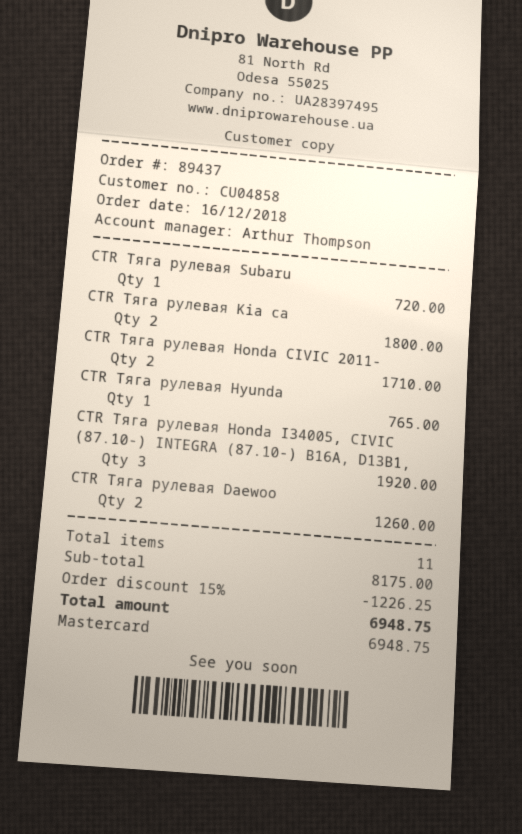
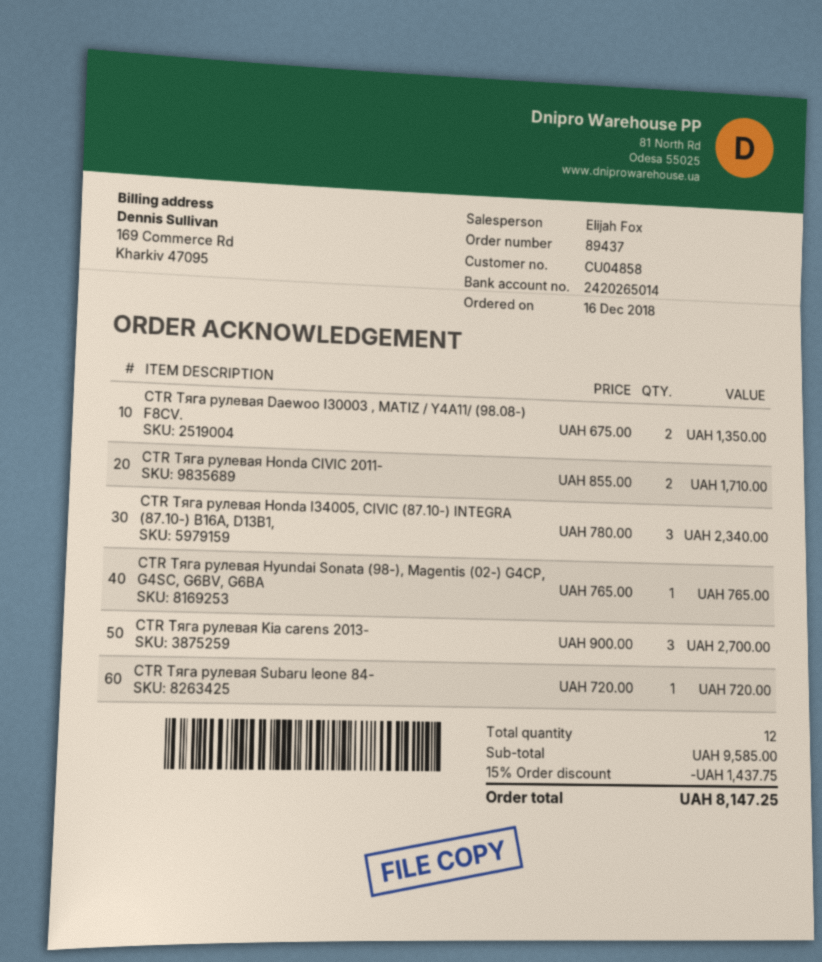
sales rep: Arthur Thompson -> Elijah Fox
CTR Тяга рулевая Kia ca: 2 for 1800.00 -> 3 for 2700.00
CTR Тяга рулевая Honda I34005, CIVIC (87.10-) INTEGRA (87.10-) B16A, D13B1,: 3 for 1920.00 -> 3 for 2340.00
CTR Тяга рулевая Daewoo: 2 for 1260.00 -> 2 for 1350.00
total quantity: 11 -> 12
subtotal: 8175.00 -> 9585.00
discount: 15% = 1226.25 -> 15% = 1437.75
total: 6948.75 -> 8147.25

